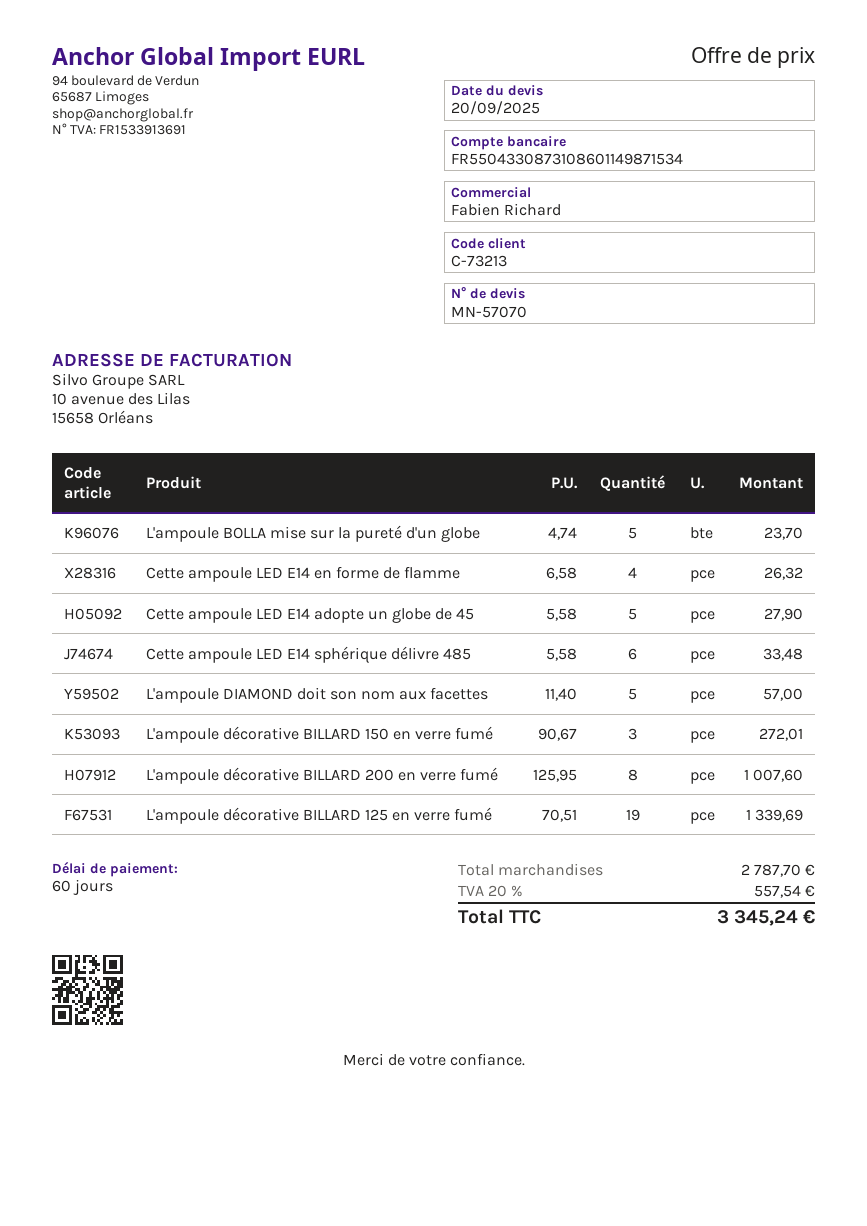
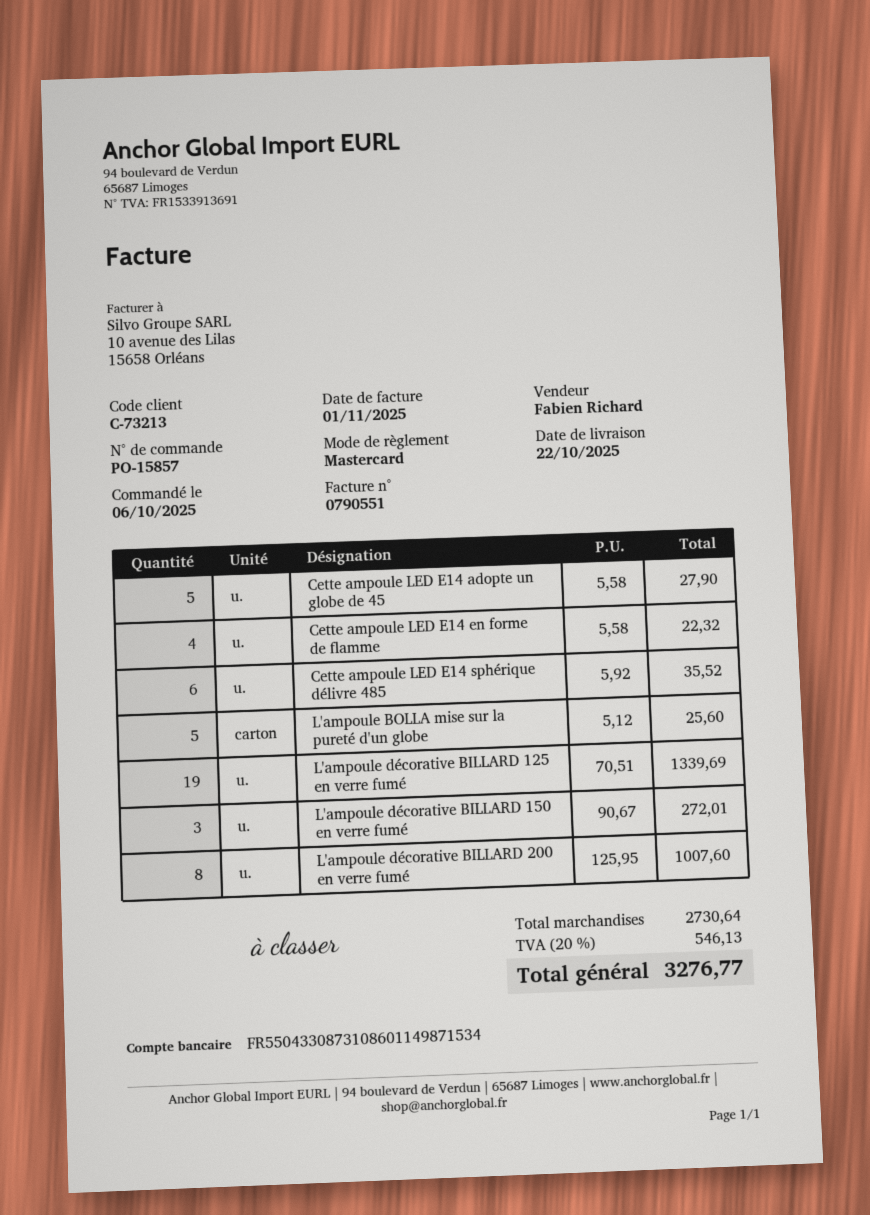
L'ampoule BOLLA mise sur la pureté d'un globe: 5 x 4.74 = 23.70 -> 5 x 5.12 = 25.60
Cette ampoule LED E14 en forme de flamme: 4 x 6.58 = 26.32 -> 4 x 5.58 = 22.32
Cette ampoule LED E14 sphérique délivre 485: 6 x 5.58 = 33.48 -> 6 x 5.92 = 35.52
L'ampoule DIAMOND doit son nom aux facettes: 5 x 11.40 = 57.00 -> none
subtotal: 2787.70 -> 2730.64
tax: 20% = 557.54 -> 20% = 546.13
total: 3345.24 -> 3276.77

